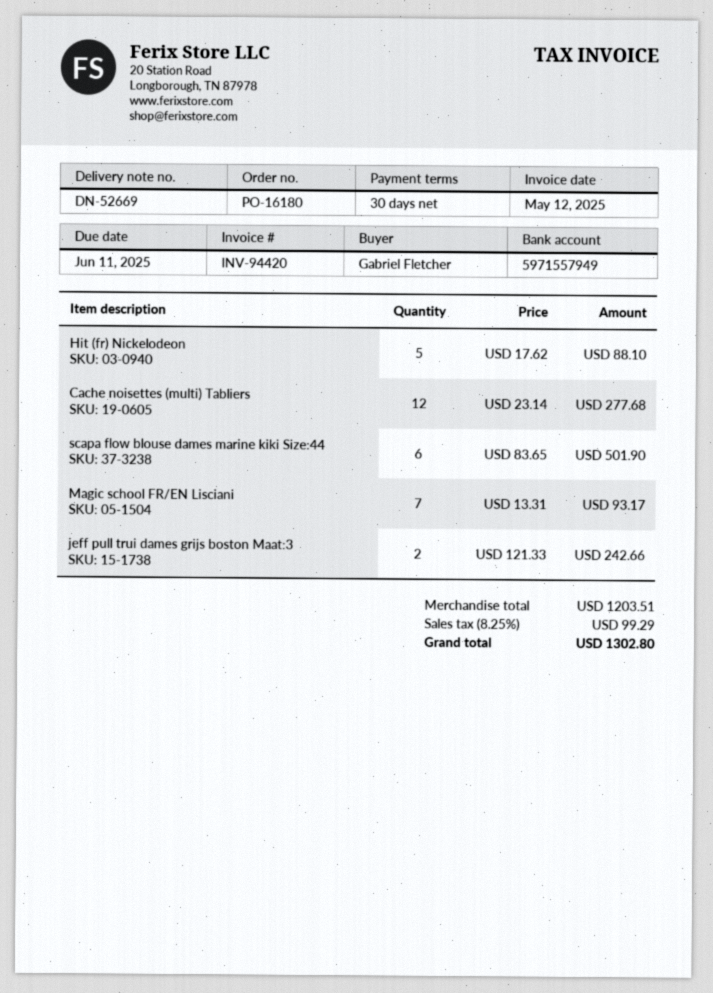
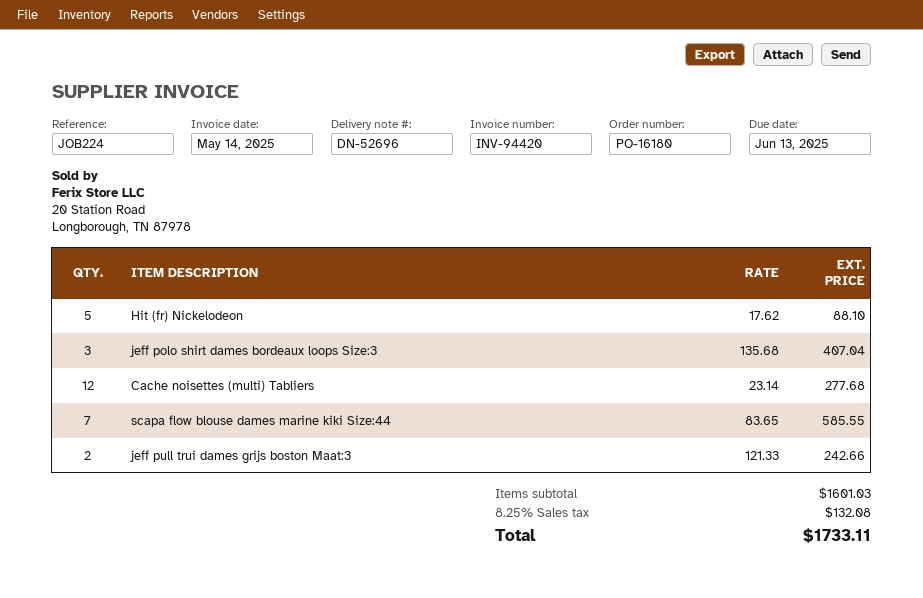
delivery note number: DN-52669 -> DN-52696
invoice date: 2025-05-12 -> 2025-05-14
due date: 2025-06-11 -> 2025-06-13
scapa flow blouse dames marine kiki Size:44: 6 x 83.65 = 501.90 -> 7 x 83.65 = 585.55
Magic school FR/EN Lisciani: 7 x 13.31 = 93.17 -> none
jeff polo shirt dames bordeaux loops Size:3: none -> 3 x 135.68 = 407.04
subtotal: 1203.51 -> 1601.03
tax: 8.25% = 99.29 -> 8.25% = 132.08
total: 1302.80 -> 1733.11

